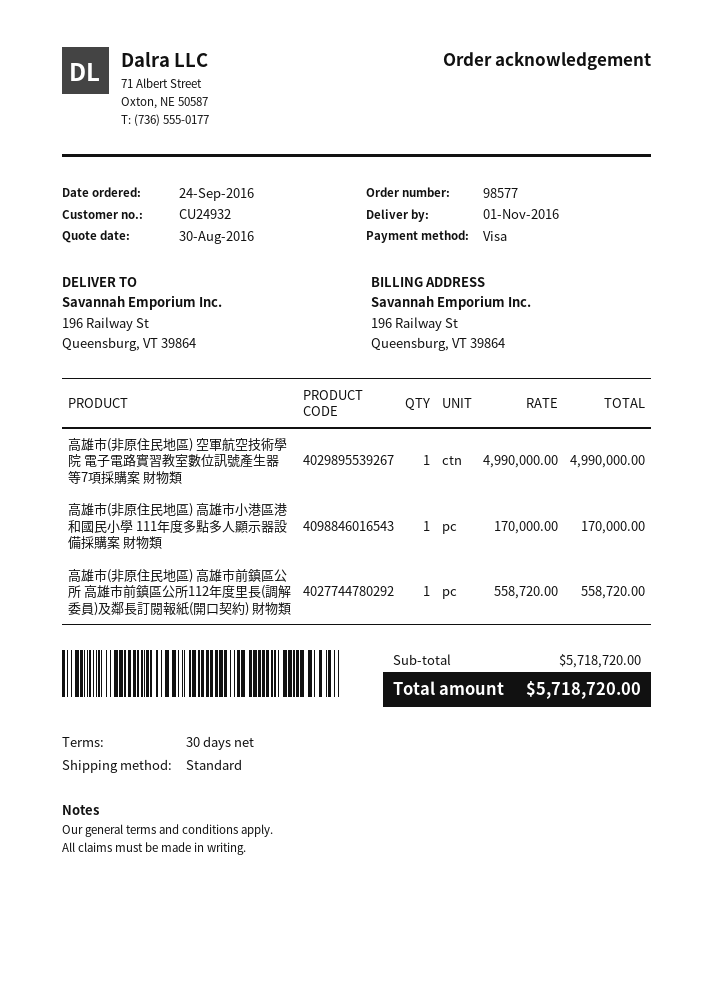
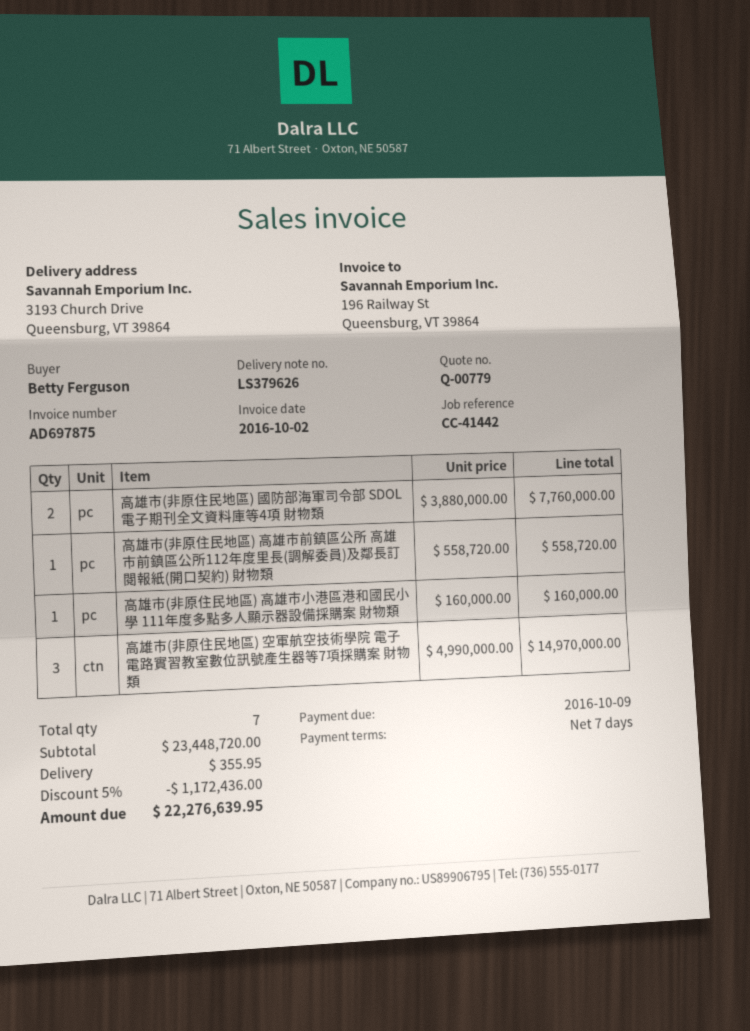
payment terms: 30 days -> 7 days
ship to: 196 Railway St, Queensburg, VT 39864 -> 3193 Church Drive, Queensburg, VT 39864
高雄市(非原住民地區) 空軍航空技術學院 電子電路實習教室數位訊號產生器等7項採購案 財物類: 1 x 4990000.00 = 4990000.00 -> 3 x 4990000.00 = 14970000.00
高雄市(非原住民地區) 高雄市小港區港和國民小學 111年度多點多人顯示器設備採購案 財物類: 1 x 170000.00 = 170000.00 -> 1 x 160000.00 = 160000.00
高雄市(非原住民地區) 國防部海軍司令部 SDOL電子期刊全文資料庫等4項 財物類: none -> 2 x 3880000.00 = 7760000.00
subtotal: 5718720.00 -> 23448720.00
discount: none -> 5% = 1172436.00
shipping: none -> 355.95
total: 5718720.00 -> 22276639.95

